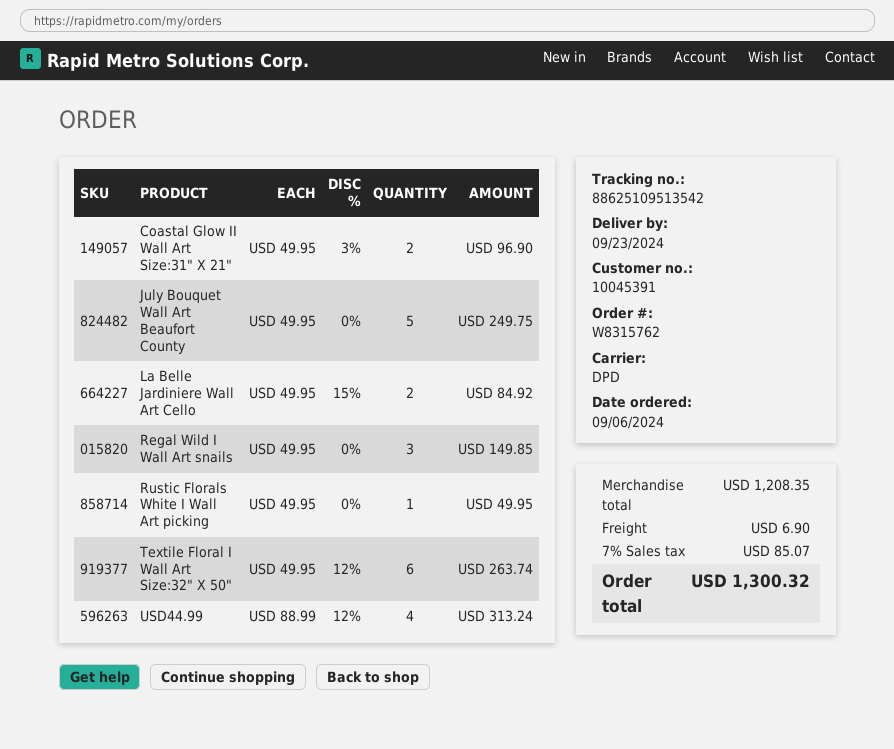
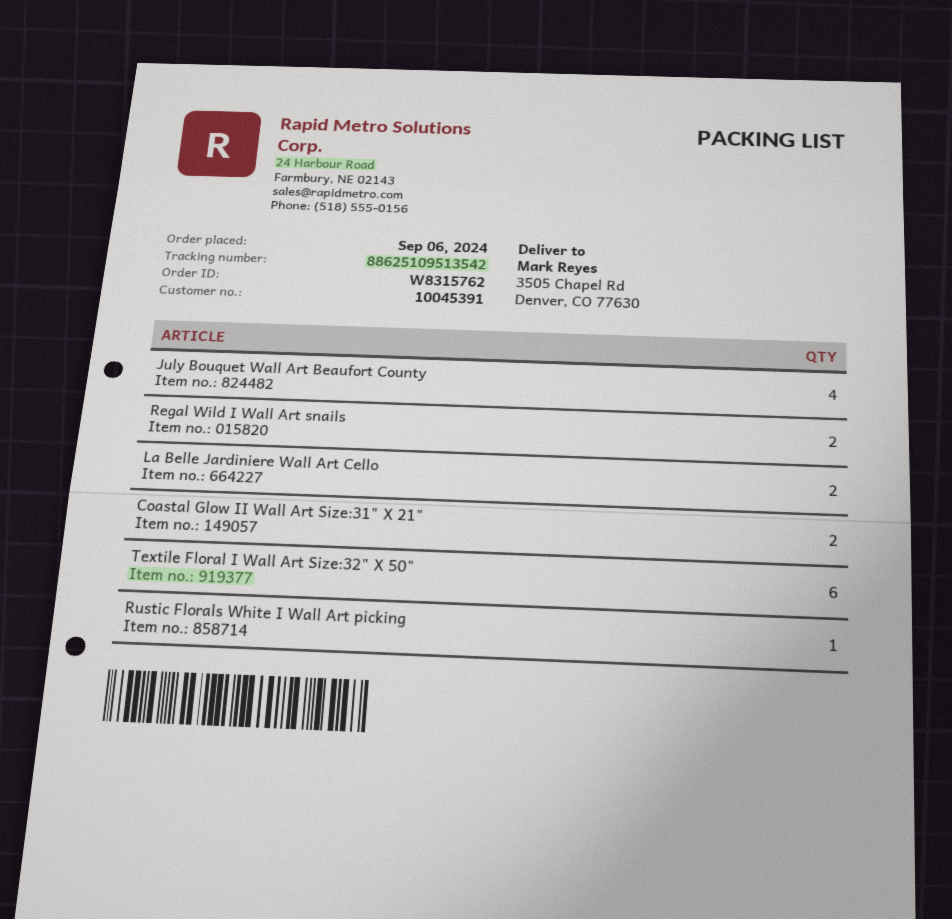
July Bouquet Wall Art Beaufort County: 5 -> 4
Regal Wild I Wall Art snails: 3 -> 2
USD44.99: 4 -> none

